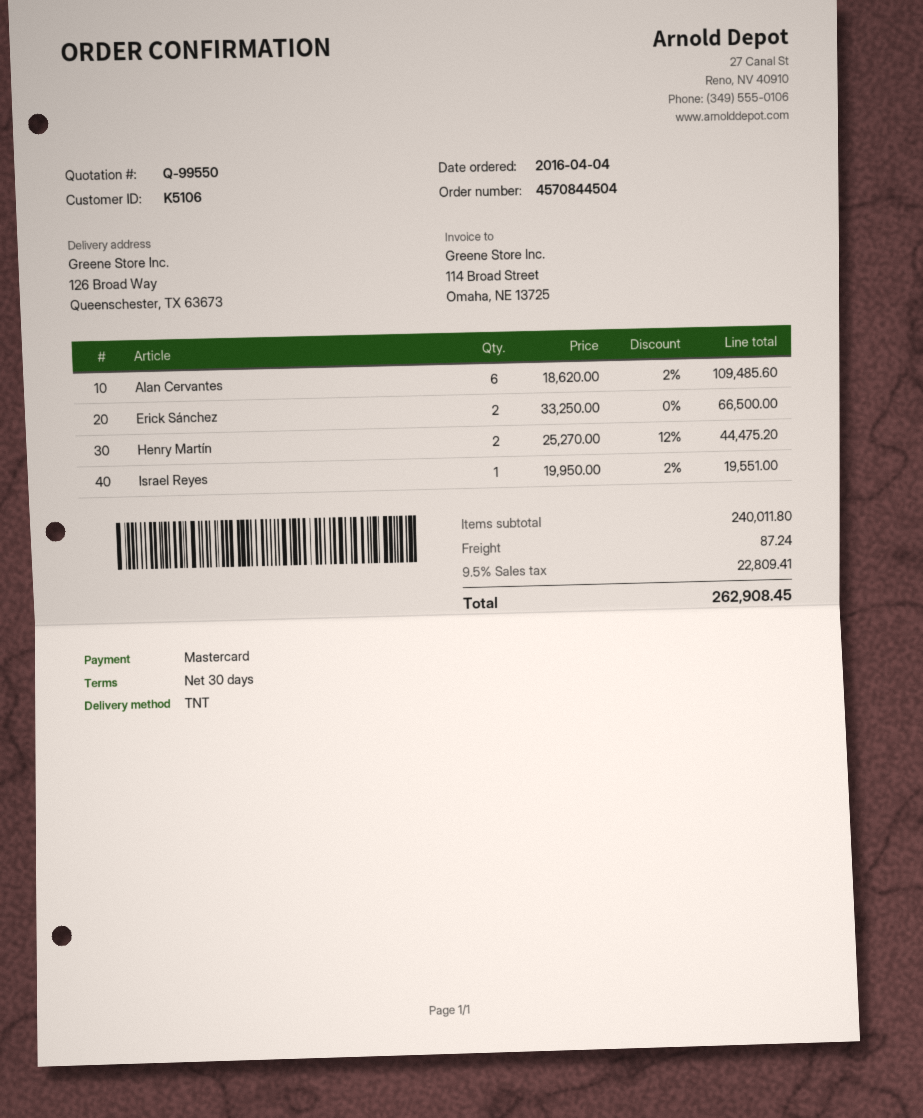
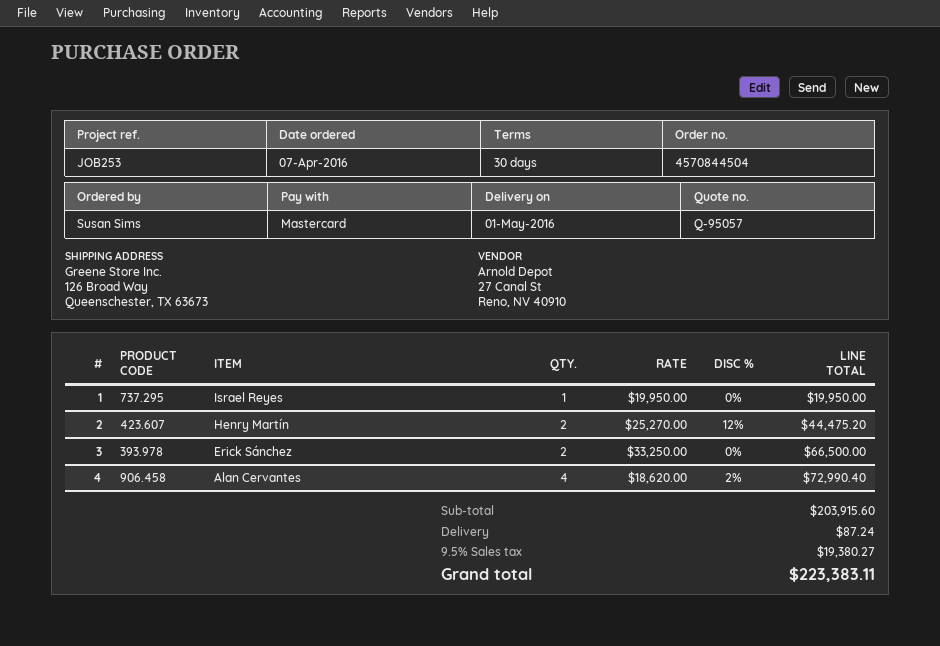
quote number: Q-99550 -> Q-95057
order date: 2016-04-04 -> 2016-04-07
Alan Cervantes: 6 x 18620.00 - 2% = 109485.60 -> 4 x 18620.00 - 2% = 72990.40
Israel Reyes: 1 x 19950.00 - 2% = 19551.00 -> 1 x 19950.00 = 19950.00
subtotal: 240011.80 -> 203915.60
tax: 9.5% = 22809.41 -> 9.5% = 19380.27
total: 262908.45 -> 223383.11

